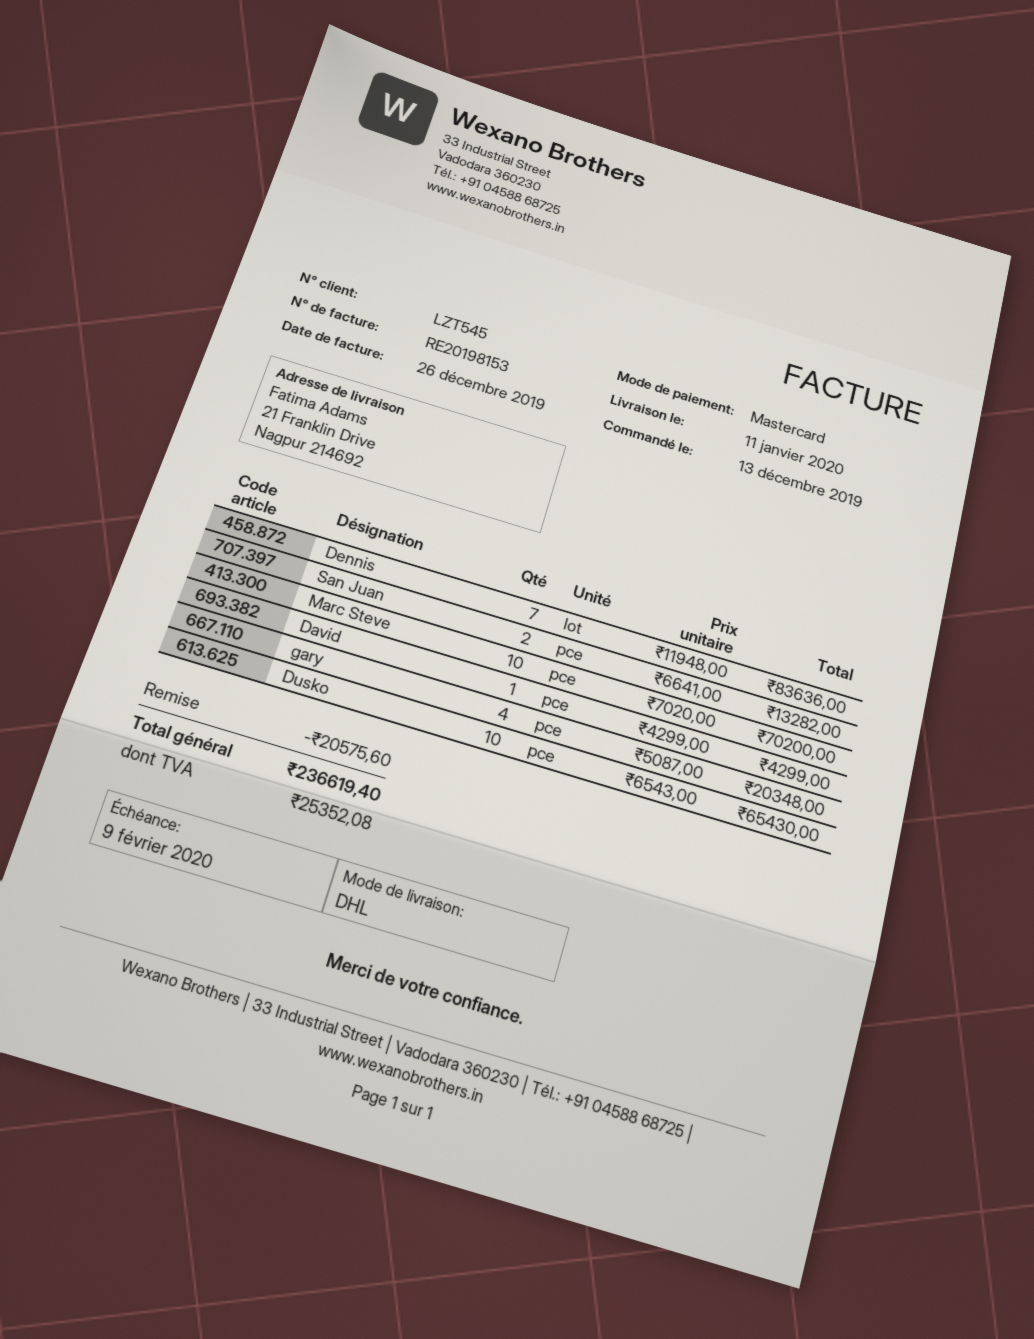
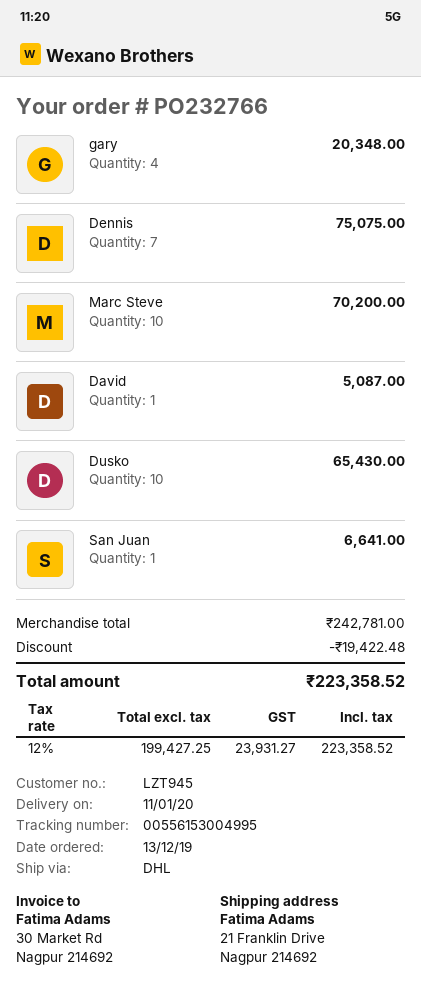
customer number: LZT545 -> LZT945
Dennis: 7 for 83636.00 -> 7 for 75075.00
San Juan: 2 for 13282.00 -> 1 for 6641.00
David: 1 for 4299.00 -> 1 for 5087.00
discount: 20575.60 -> 19422.48
tax: 25352.08 -> 23931.27
total: 236619.40 -> 223358.52

